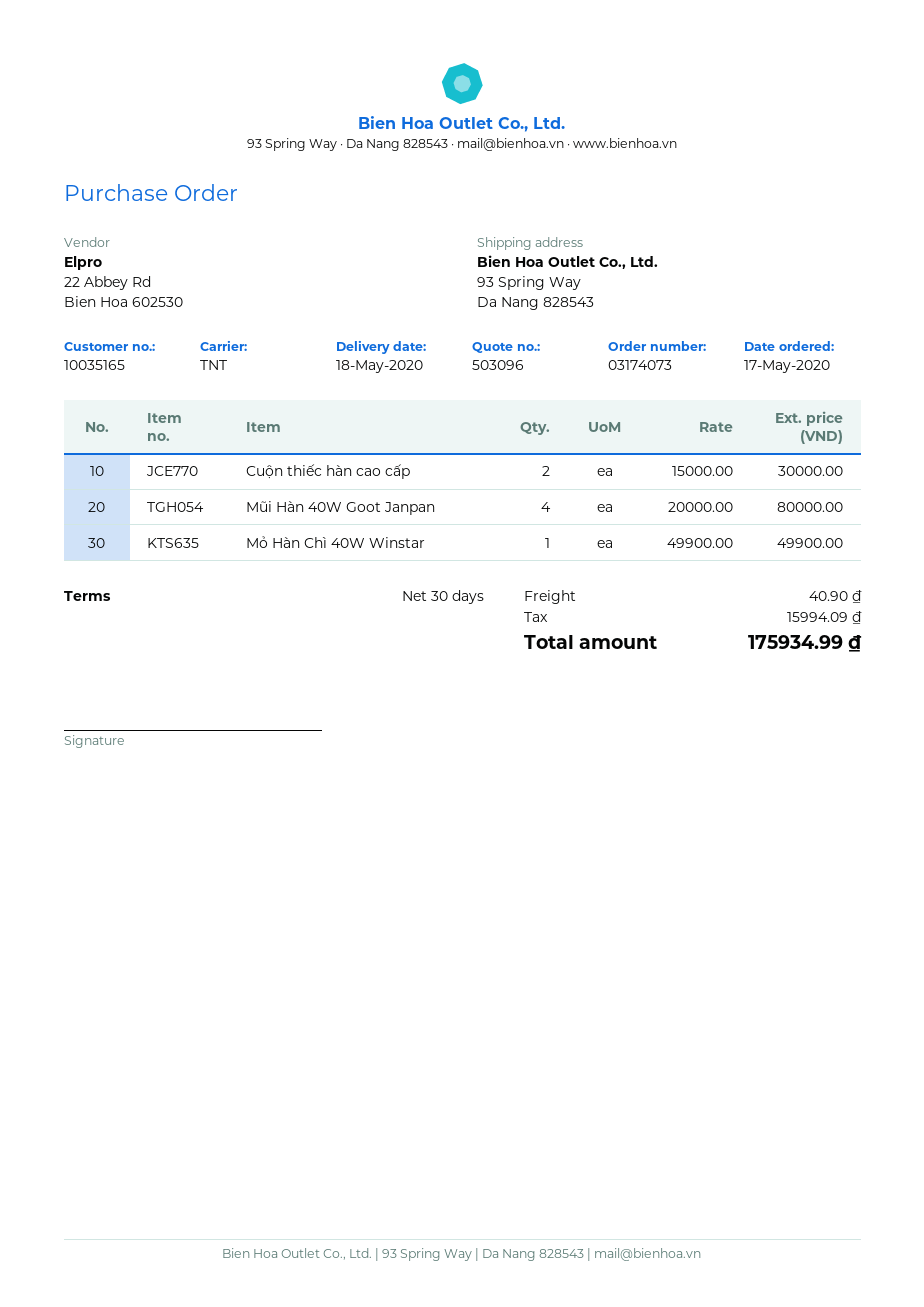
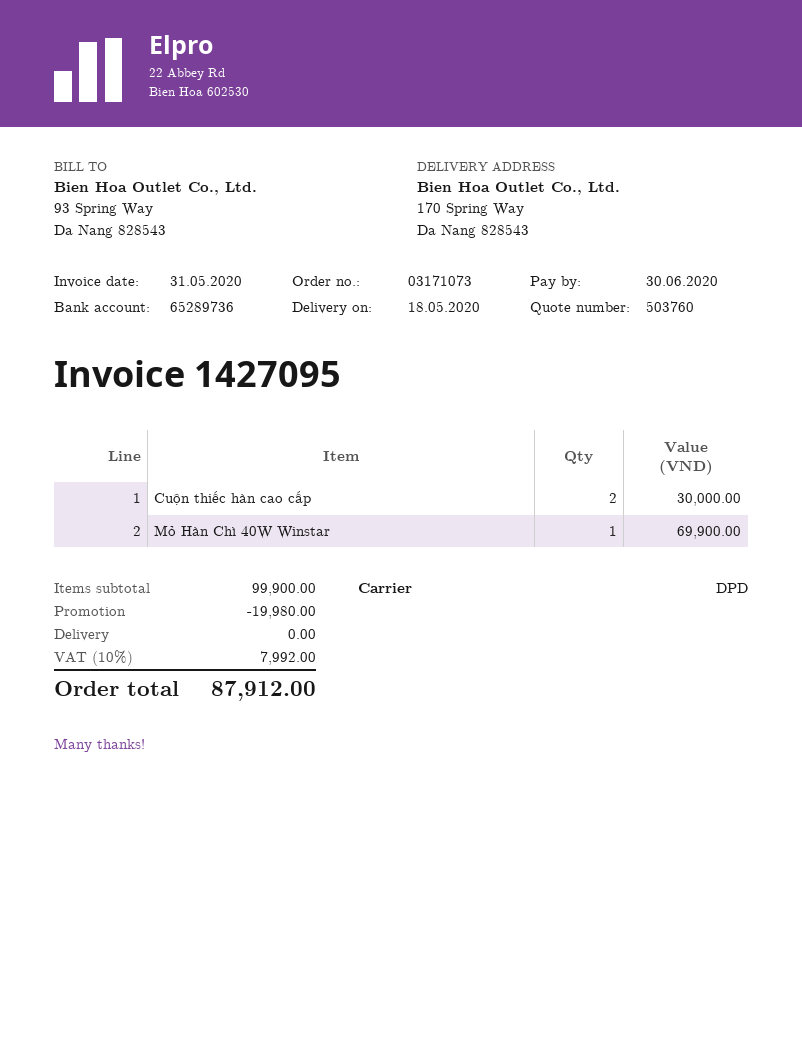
quote number: 503096 -> 503760
order number: 03174073 -> 03171073
shipping method: TNT -> DPD
ship to: 93 Spring Way, Da Nang 828543 -> 170 Spring Way, Da Nang 828543
Mũi Hàn 40W Goot Janpan: 4 for 80000.00 -> none
Mỏ Hàn Chì 40W Winstar: 1 for 49900.00 -> 1 for 69900.00
discount: none -> 19980.00
shipping: 40.90 -> 0.00
tax: 15994.09 -> 7992.00
total: 175934.99 -> 87912.00

